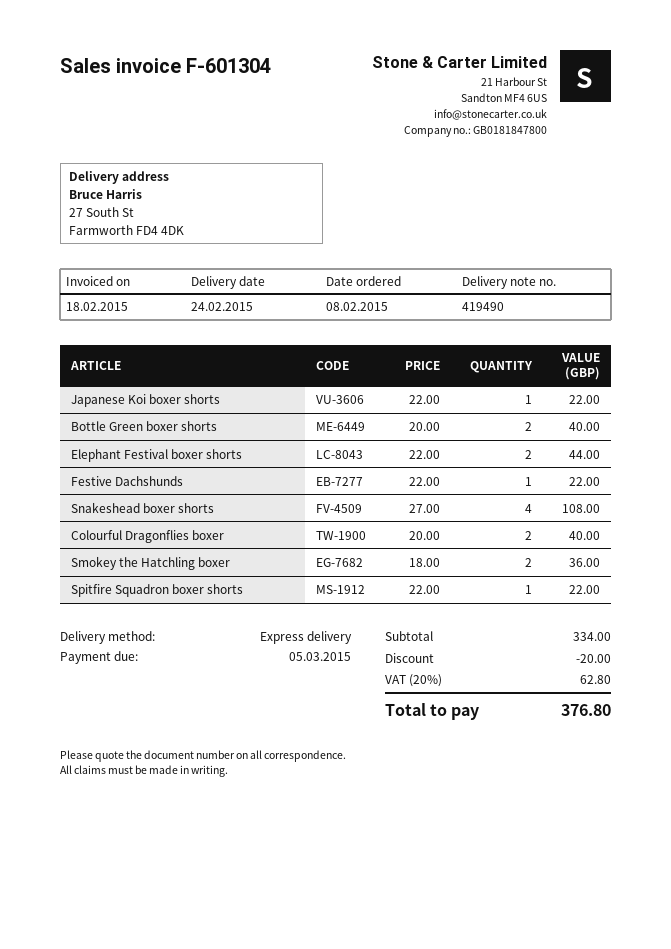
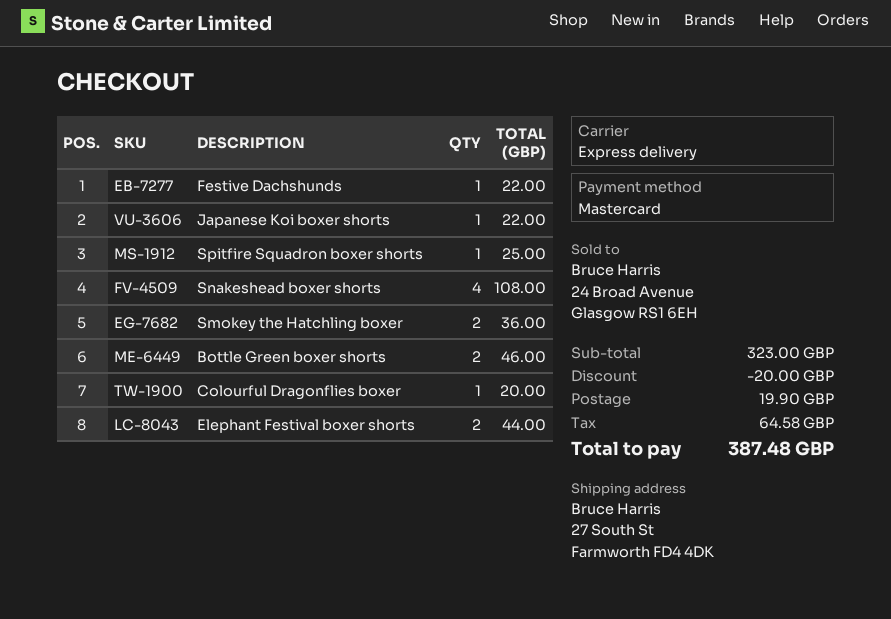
Bottle Green boxer shorts: 2 for 40.00 -> 2 for 46.00
Colourful Dragonflies boxer: 2 for 40.00 -> 1 for 20.00
Spitfire Squadron boxer shorts: 1 for 22.00 -> 1 for 25.00
subtotal: 334.00 -> 323.00
shipping: none -> 19.90
tax: 62.80 -> 64.58
total: 376.80 -> 387.48

